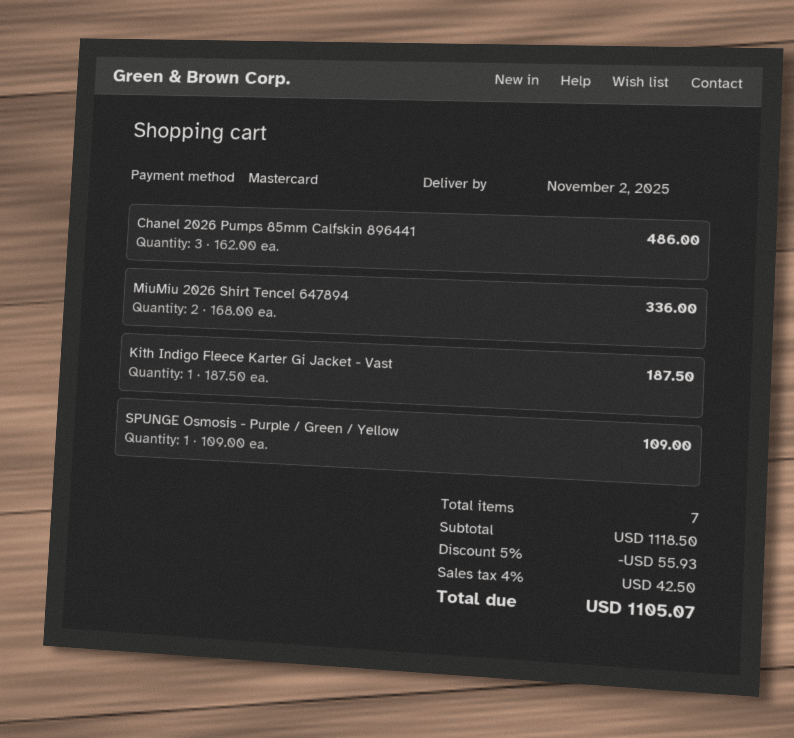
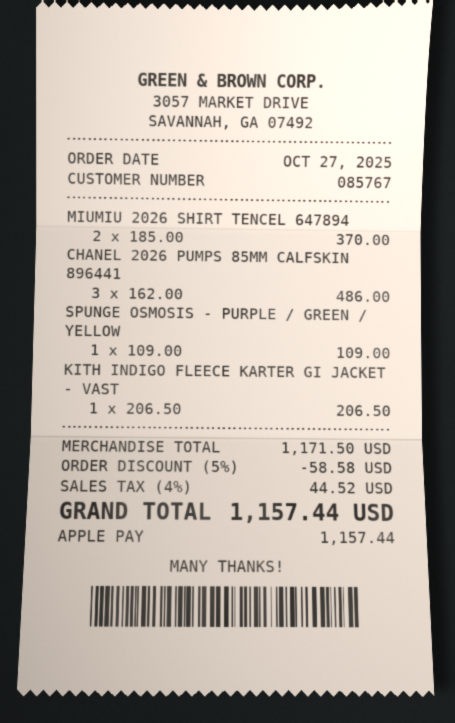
payment method: Mastercard -> Apple Pay
MiuMiu 2026 Shirt Tencel 647894: 2 x 168.00 = 336.00 -> 2 x 185.00 = 370.00
Kith Indigo Fleece Karter Gi Jacket - Vast: 1 x 187.50 = 187.50 -> 1 x 206.50 = 206.50
subtotal: 1118.50 -> 1171.50
discount: 5% = 55.93 -> 5% = 58.58
tax: 4% = 42.50 -> 4% = 44.52
total: 1105.07 -> 1157.44

